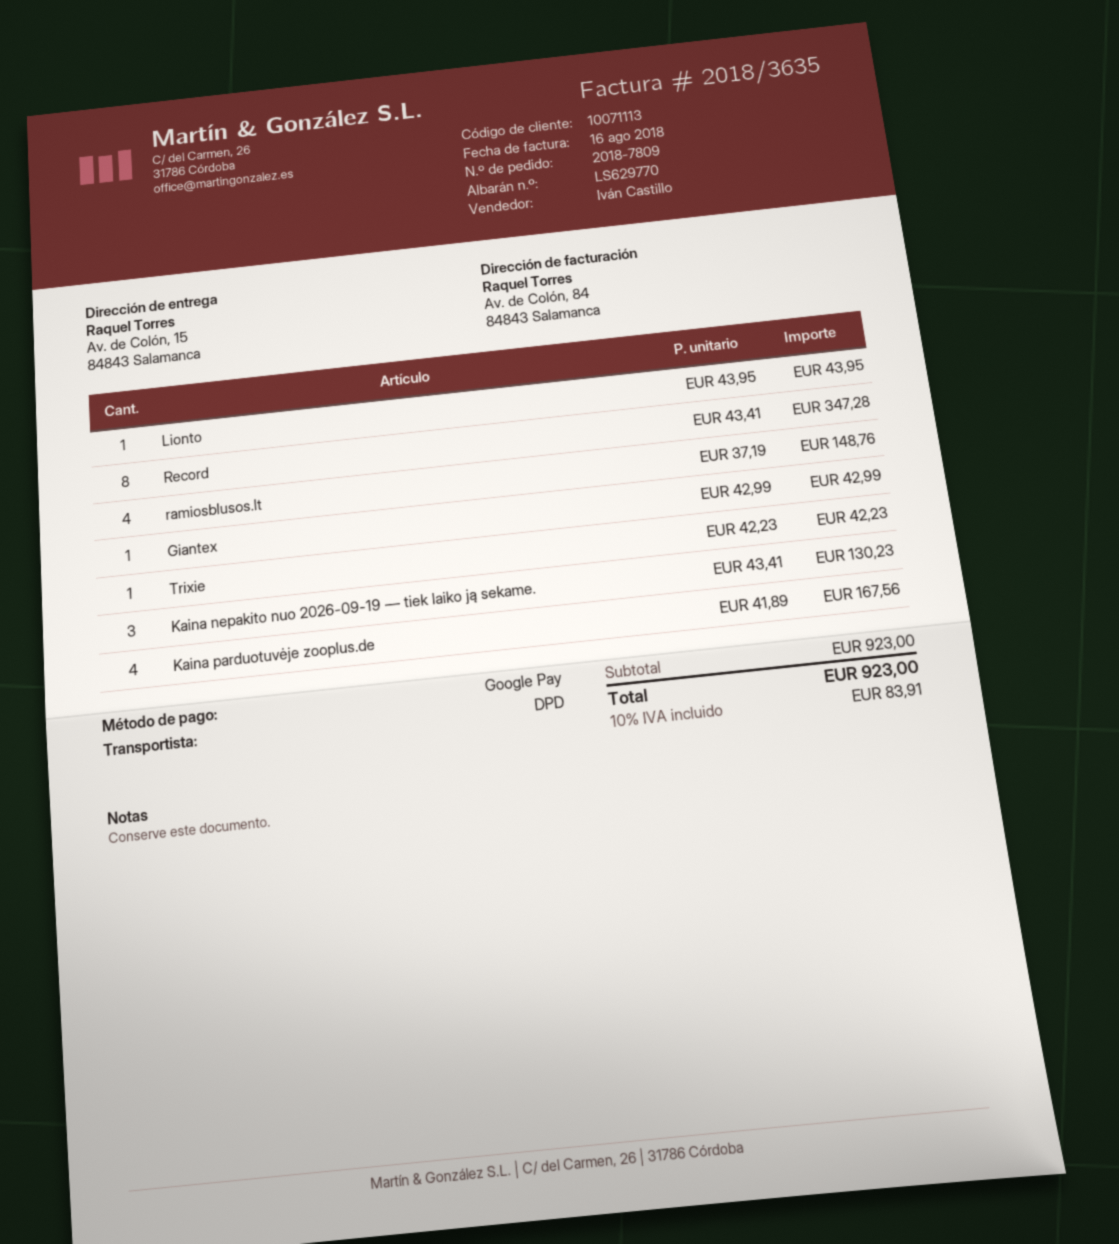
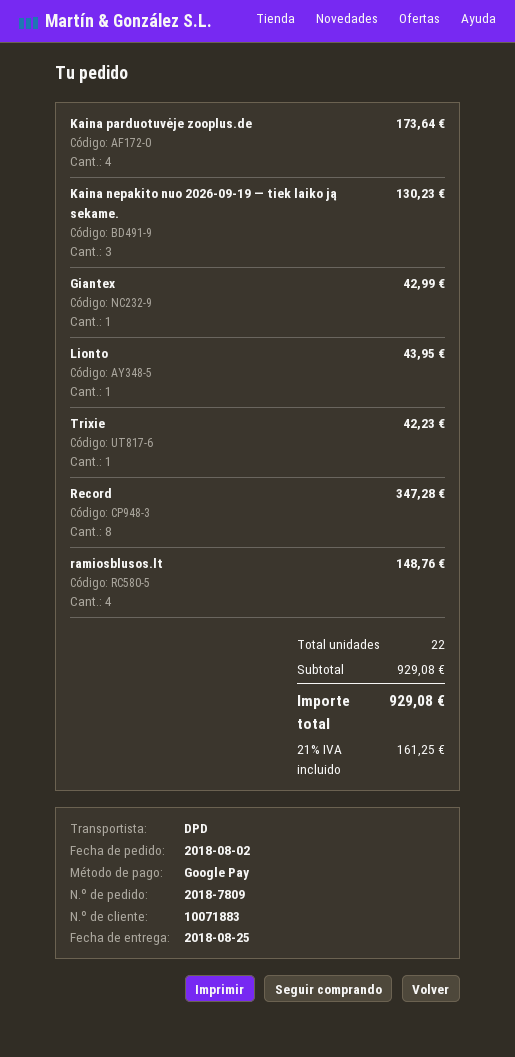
customer number: 10071113 -> 10071883
Kaina parduotuvėje zooplus.de: 4 for 167.56 -> 4 for 173.64
subtotal: 923.00 -> 929.08
tax: 10% = 83.91 -> 21% = 161.25
total: 923.00 -> 929.08

